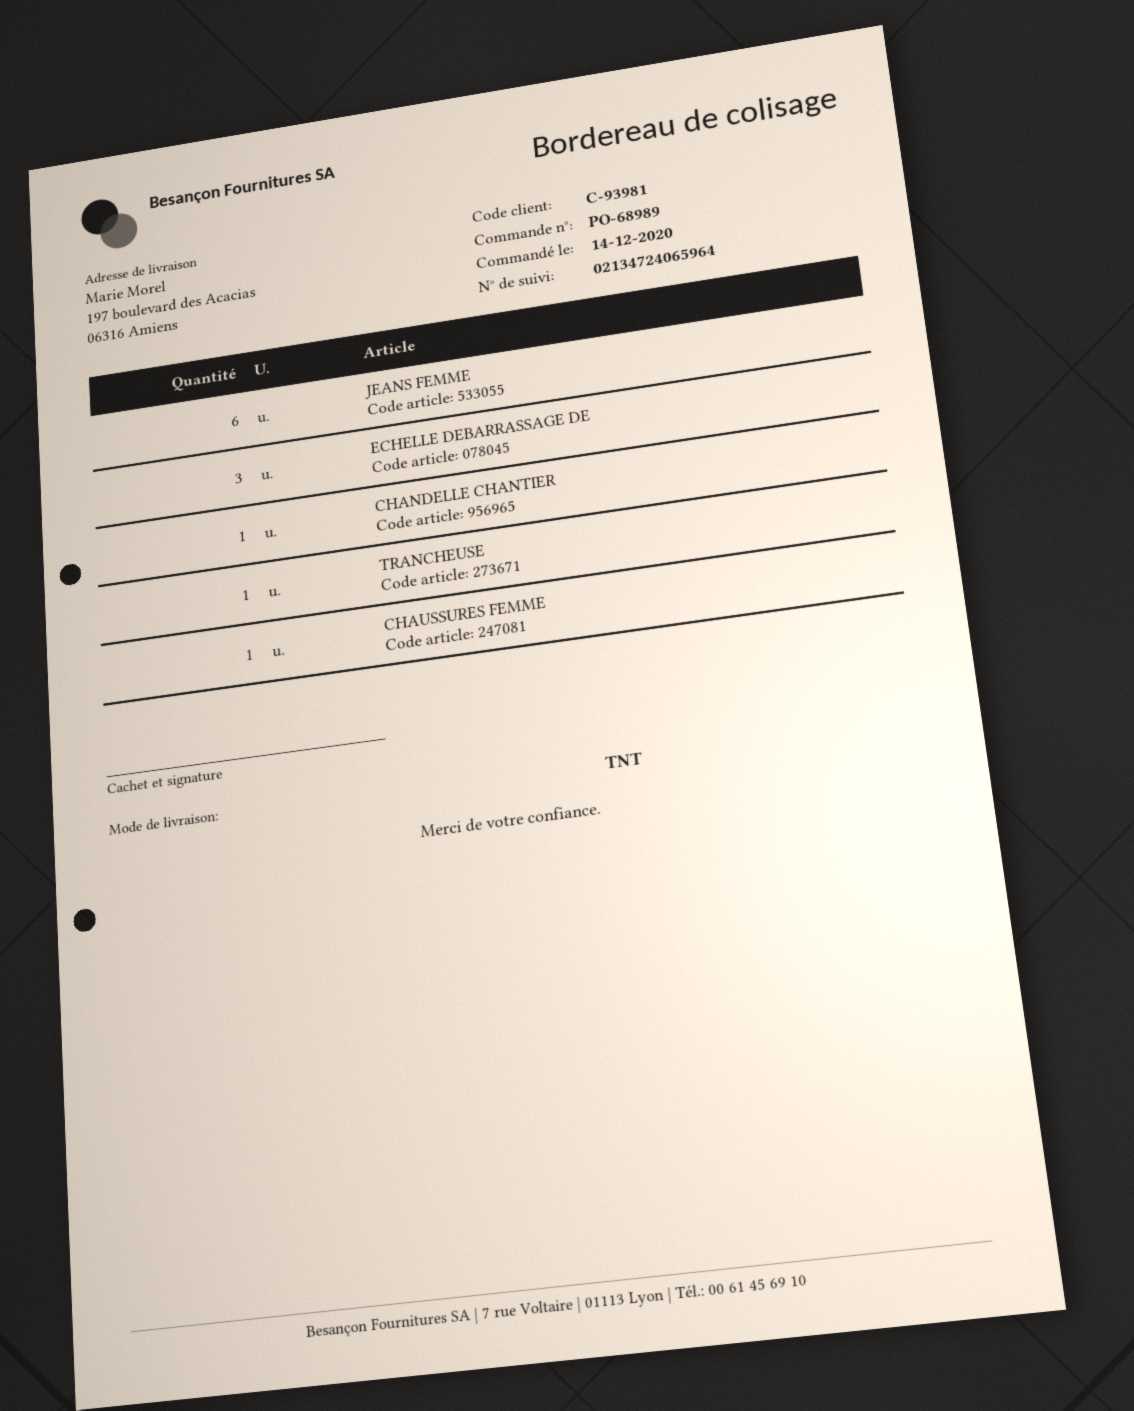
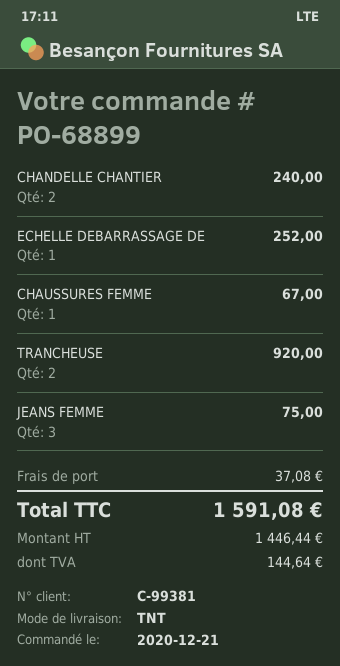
order number: PO-68989 -> PO-68899
order date: 2020-12-14 -> 2020-12-21
customer number: C-93981 -> C-99381
JEANS FEMME: 6 -> 3
ECHELLE DEBARRASSAGE DE: 3 -> 1
CHANDELLE CHANTIER: 1 -> 2
TRANCHEUSE: 1 -> 2

